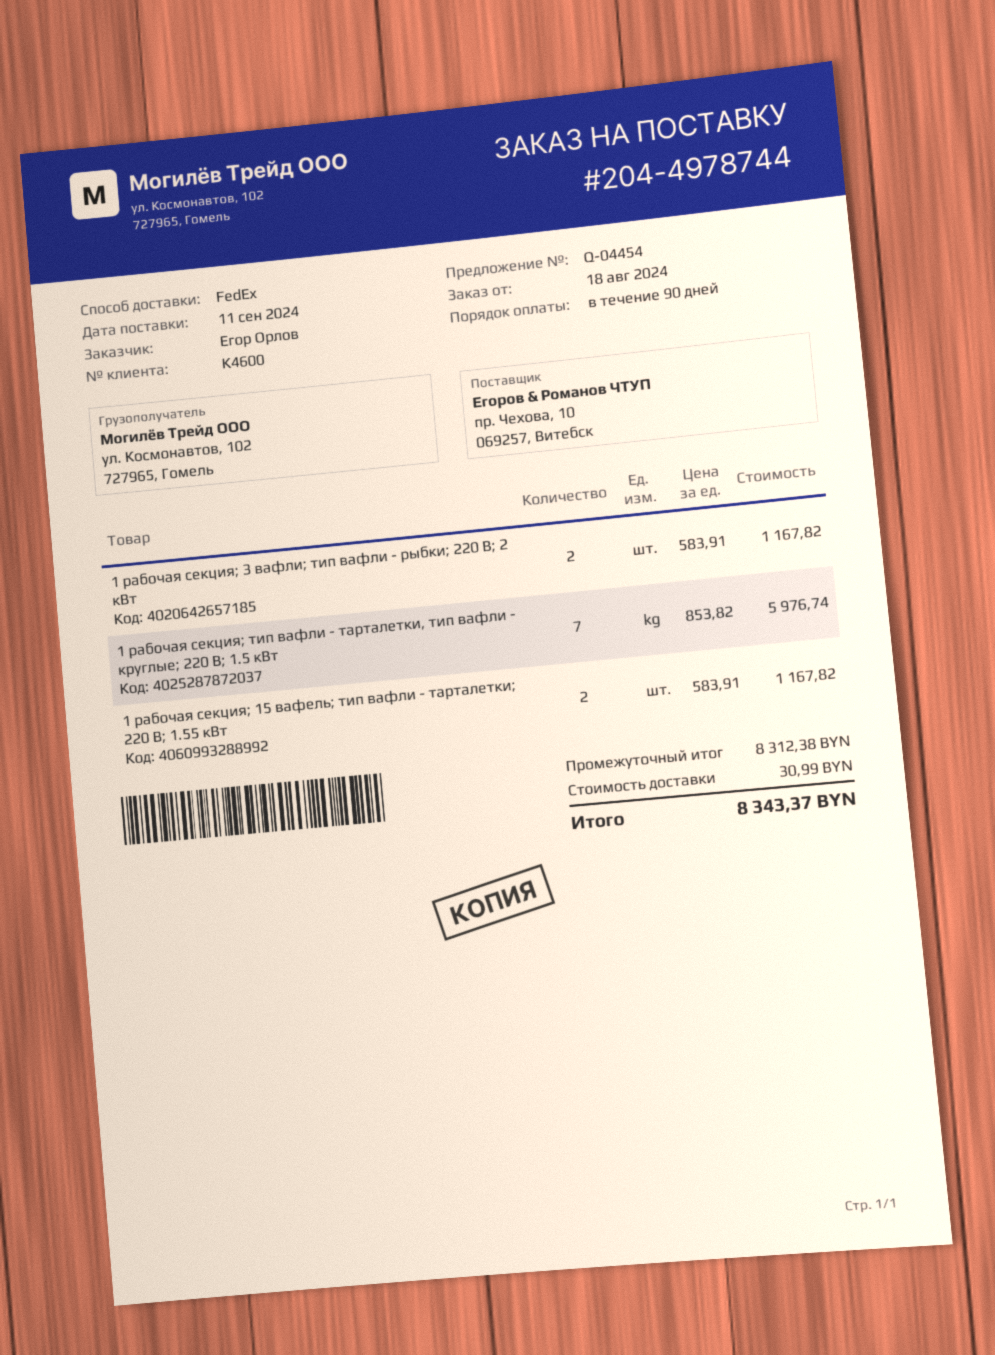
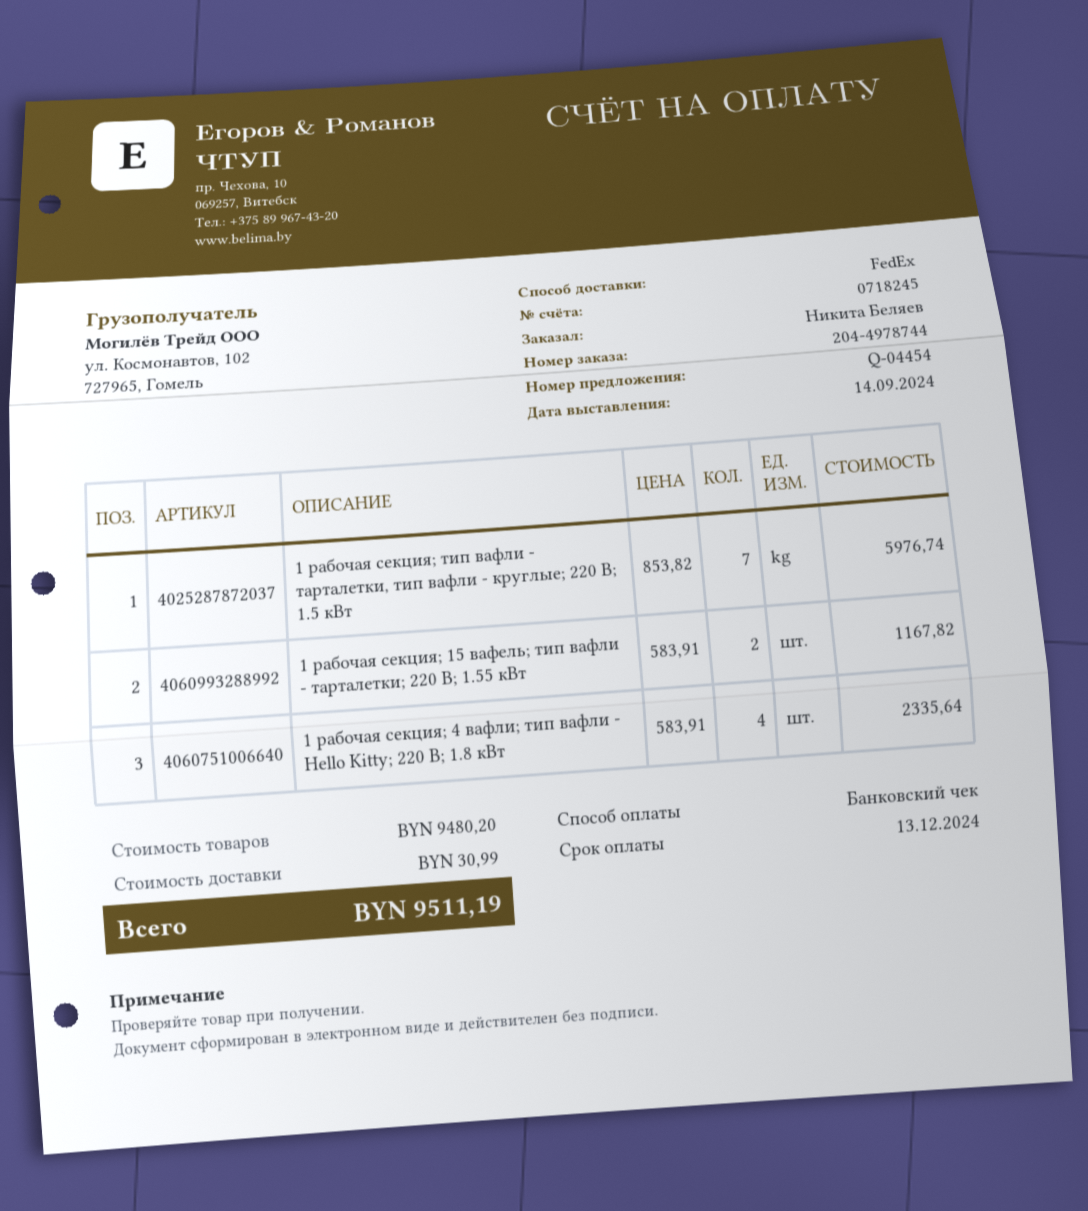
ordered by: Егор Орлов -> Никита Беляев
1 рабочая секция; 3 вафли; тип вафли - рыбки; 220 В; 2 кВт: 2 x 583.91 = 1167.82 -> none
1 рабочая секция; 4 вафли; тип вафли - Hello Kitty; 220 В; 1.8 кВт: none -> 4 x 583.91 = 2335.64
subtotal: 8312.38 -> 9480.20
total: 8343.37 -> 9511.19

